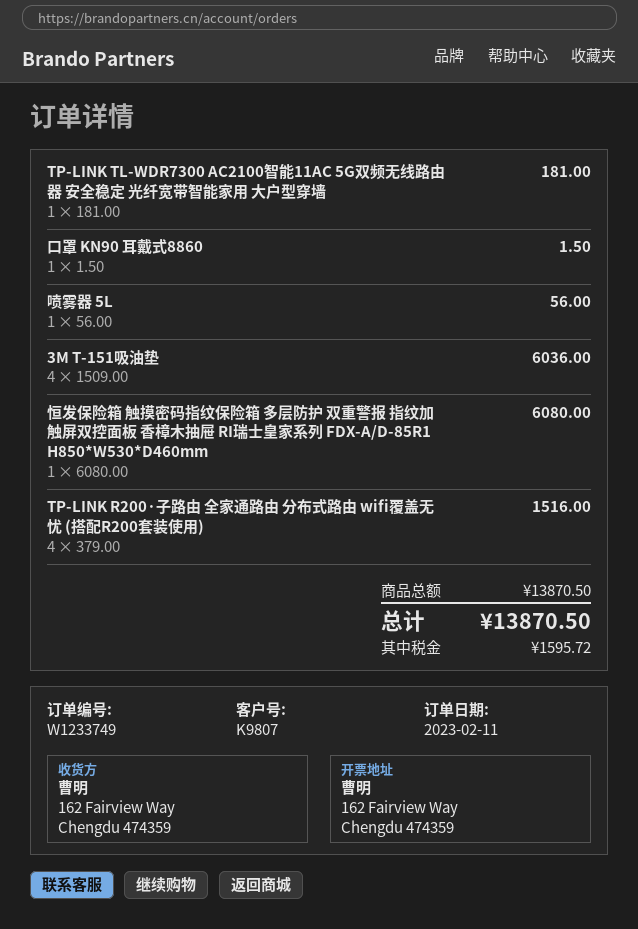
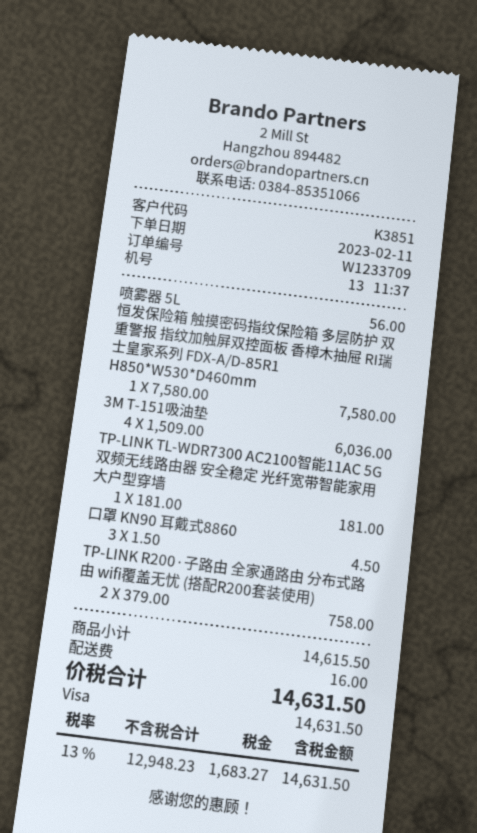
order number: W1233749 -> W1233709
customer number: K9807 -> K3851
口罩 KN90 耳戴式8860: 1 x 1.50 = 1.50 -> 3 x 1.50 = 4.50
恒发保险箱 触摸密码指纹保险箱 多层防护 双重警报 指纹加触屏双控面板 香樟木抽屉 RI瑞士皇家系列 FDX-A/D-85R1 H850*W530*D460mm: 1 x 6080.00 = 6080.00 -> 1 x 7580.00 = 7580.00
TP-LINK R200·子路由 全家通路由 分布式路由 wifi覆盖无忧 (搭配R200套装使用): 4 x 379.00 = 1516.00 -> 2 x 379.00 = 758.00
subtotal: 13870.50 -> 14615.50
shipping: none -> 16.00
tax: 1595.72 -> 1683.27
total: 13870.50 -> 14631.50

